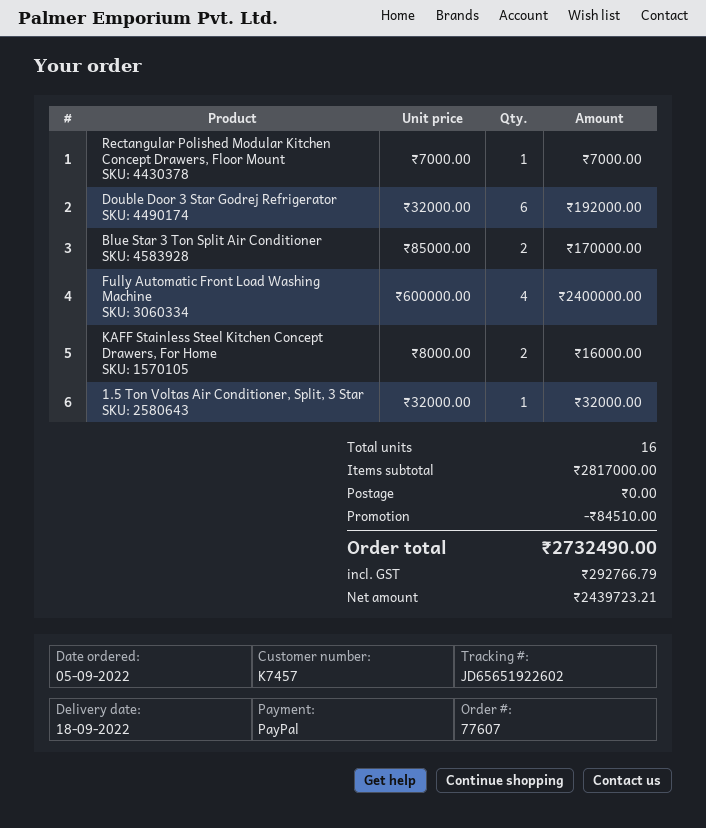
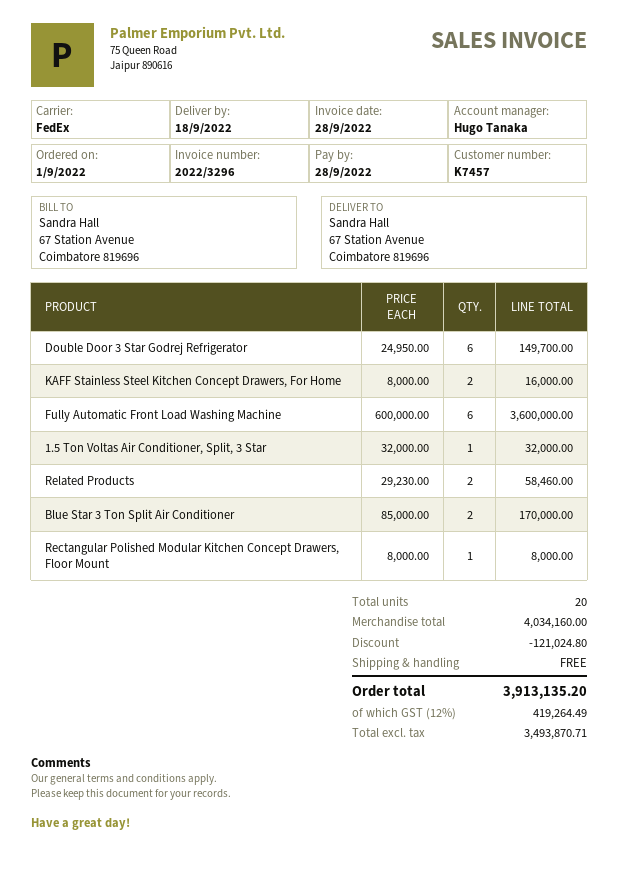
order date: 2022-09-05 -> 2022-09-01
Rectangular Polished Modular Kitchen Concept Drawers, Floor Mount: 1 x 7000.00 = 7000.00 -> 1 x 8000.00 = 8000.00
Double Door 3 Star Godrej Refrigerator: 6 x 32000.00 = 192000.00 -> 6 x 24950.00 = 149700.00
Fully Automatic Front Load Washing Machine: 4 x 600000.00 = 2400000.00 -> 6 x 600000.00 = 3600000.00
Related Products: none -> 2 x 29230.00 = 58460.00
total quantity: 16 -> 20
subtotal: 2817000.00 -> 4034160.00
discount: 84510.00 -> 121024.80
net: 2439723.21 -> 3493870.71
tax: 292766.79 -> 419264.49
total: 2732490.00 -> 3913135.20

